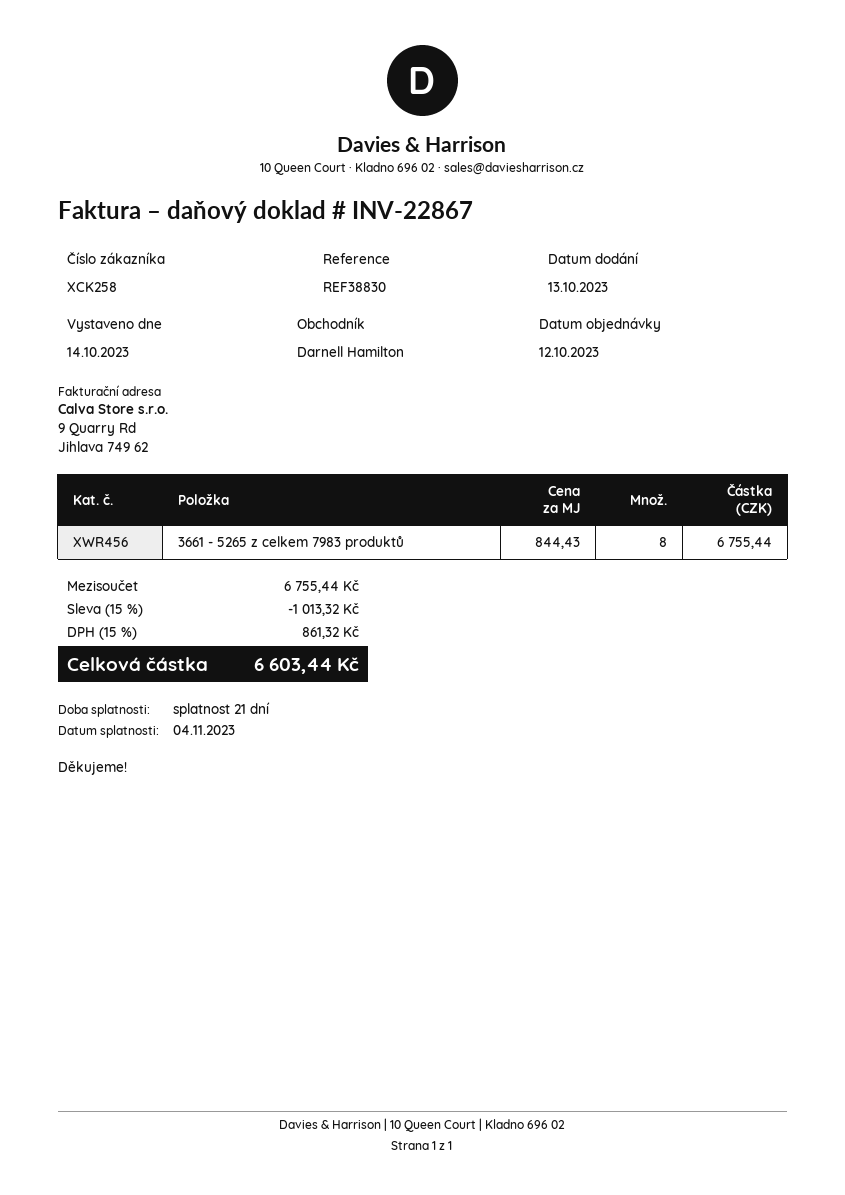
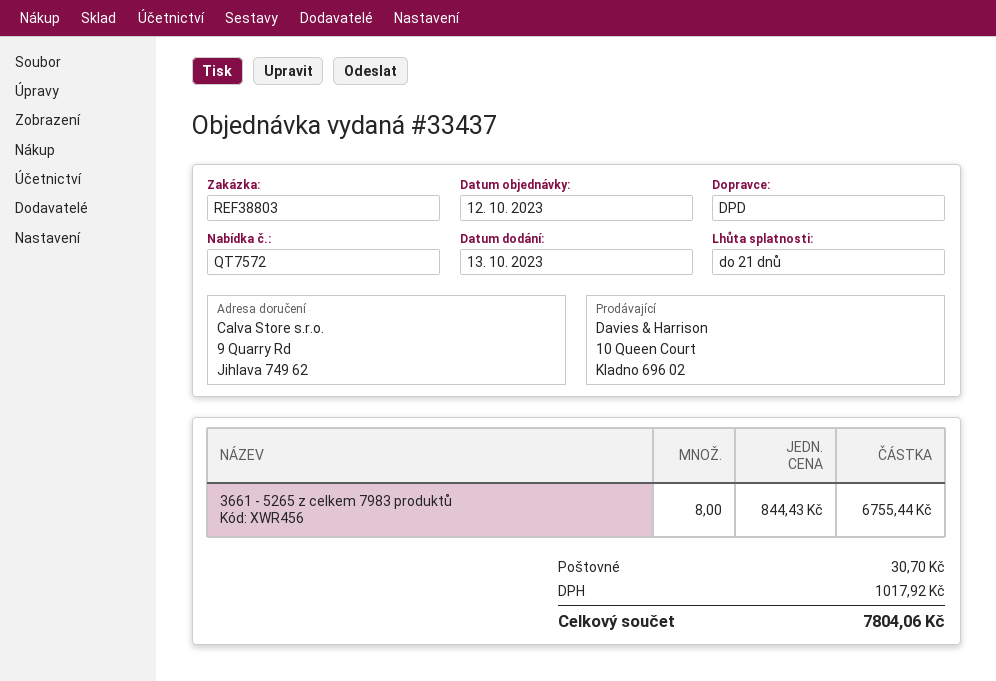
reference: REF38830 -> REF38803
discount: 15% = 1013.32 -> none
shipping: none -> 30.70
tax: 861.32 -> 1017.92
total: 6603.44 -> 7804.06

